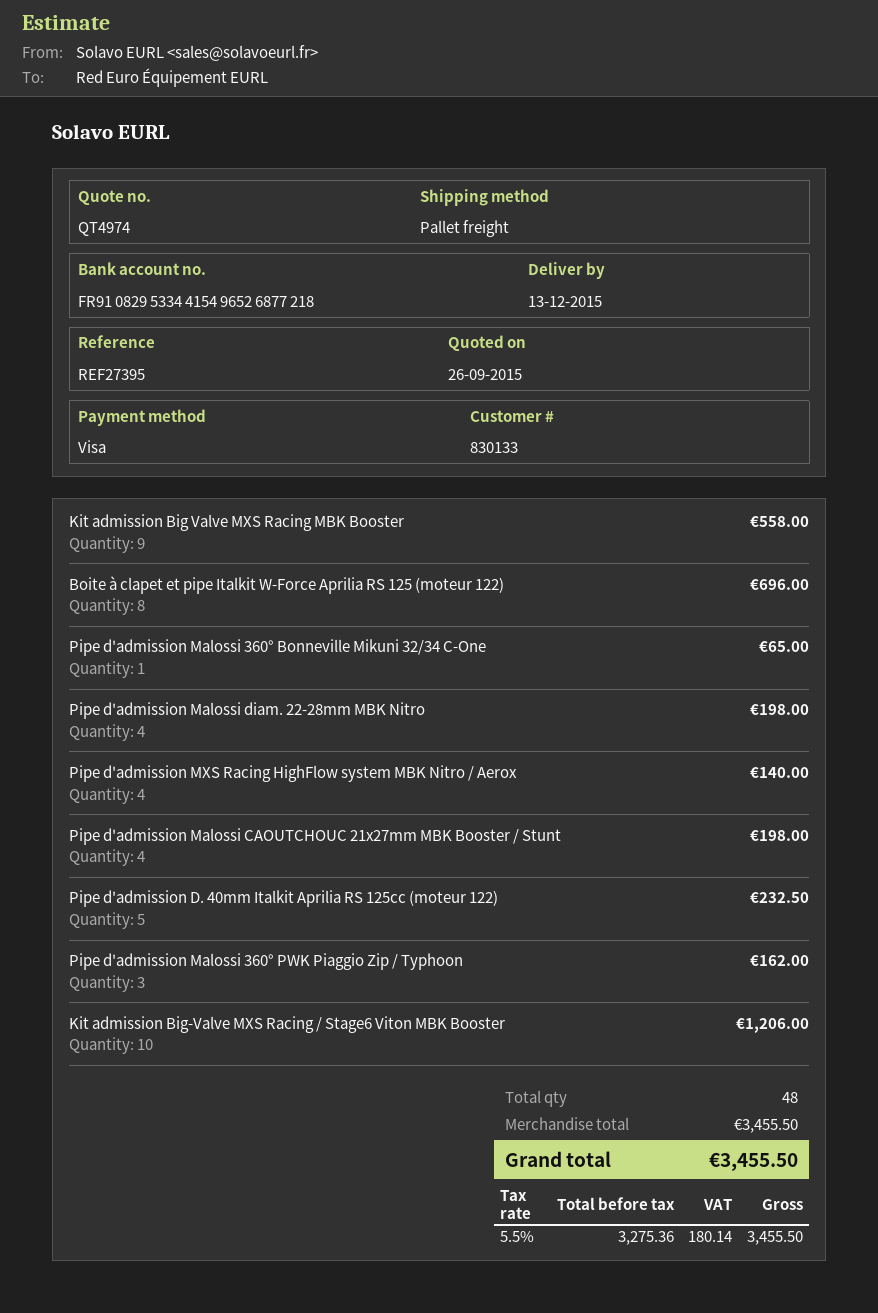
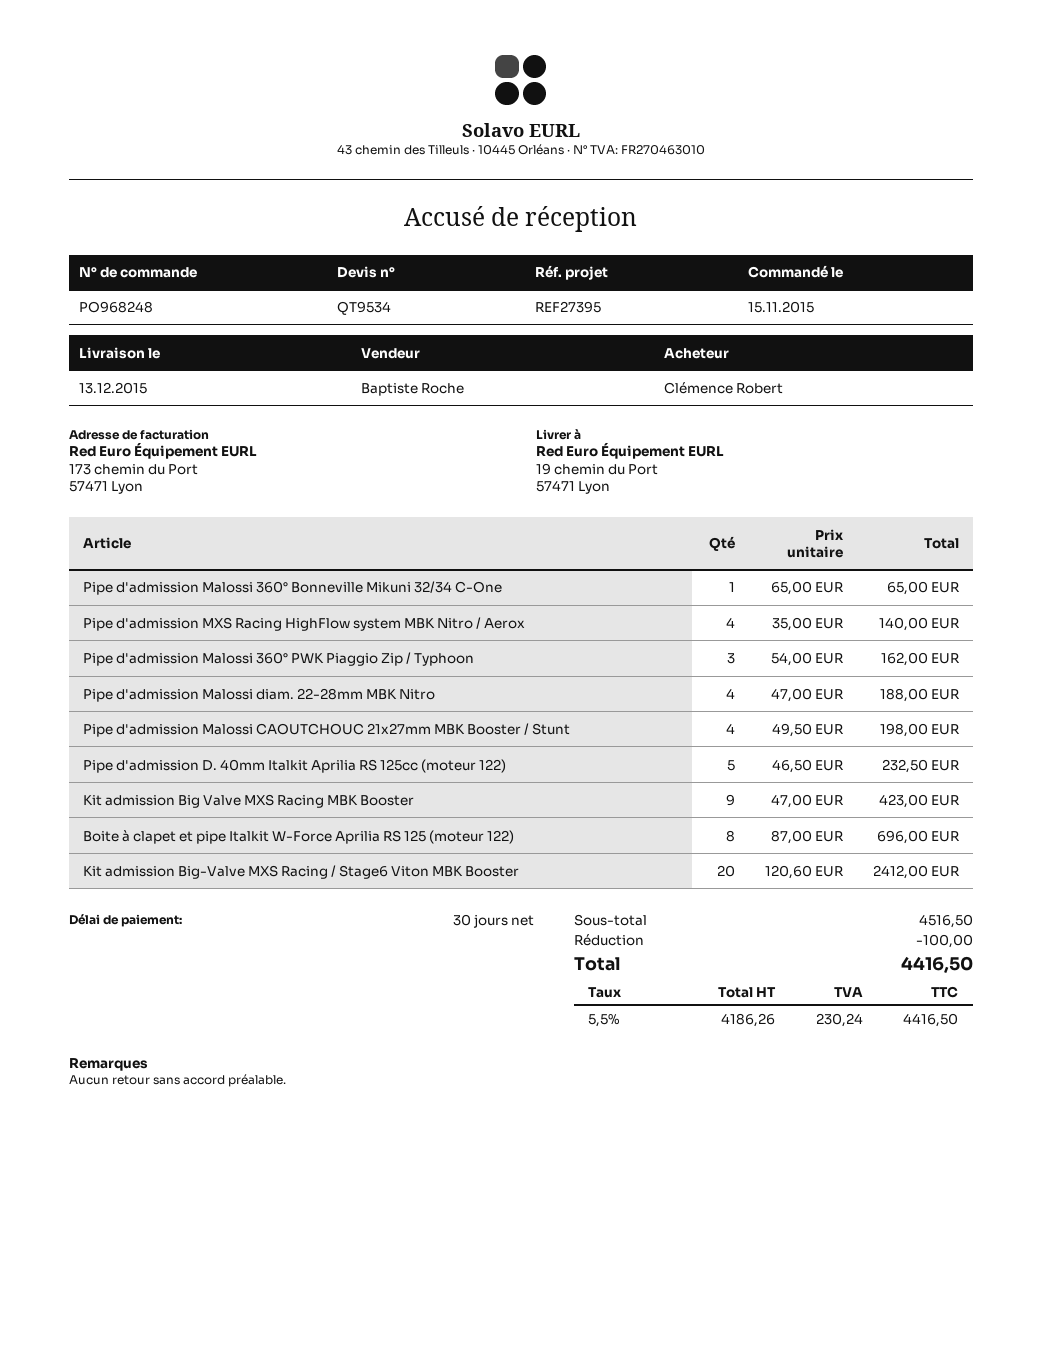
quote number: QT4974 -> QT9534
Kit admission Big Valve MXS Racing MBK Booster: 9 for 558.00 -> 9 for 423.00
Pipe d'admission Malossi diam. 22-28mm MBK Nitro: 4 for 198.00 -> 4 for 188.00
Kit admission Big-Valve MXS Racing / Stage6 Viton MBK Booster: 10 for 1206.00 -> 20 for 2412.00
subtotal: 3455.50 -> 4516.50
discount: none -> 100.00
net: 3275.36 -> 4186.26
tax: 5.5% = 180.14 -> 5.5% = 230.24
total: 3455.50 -> 4416.50

